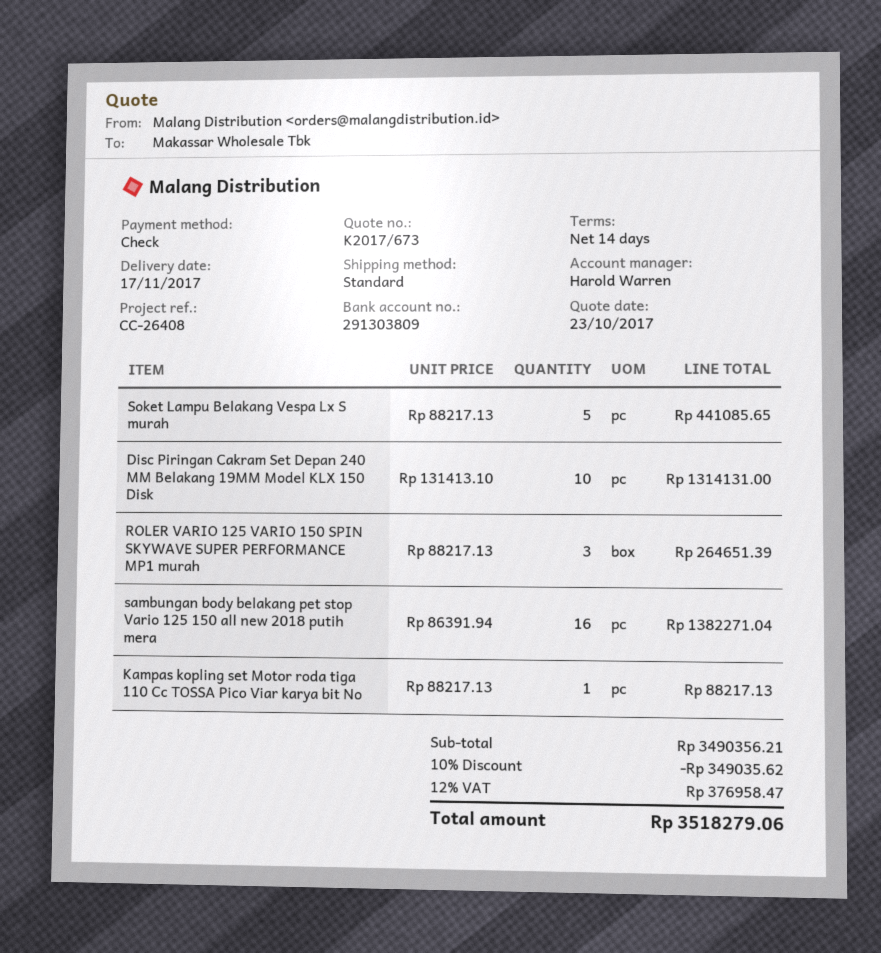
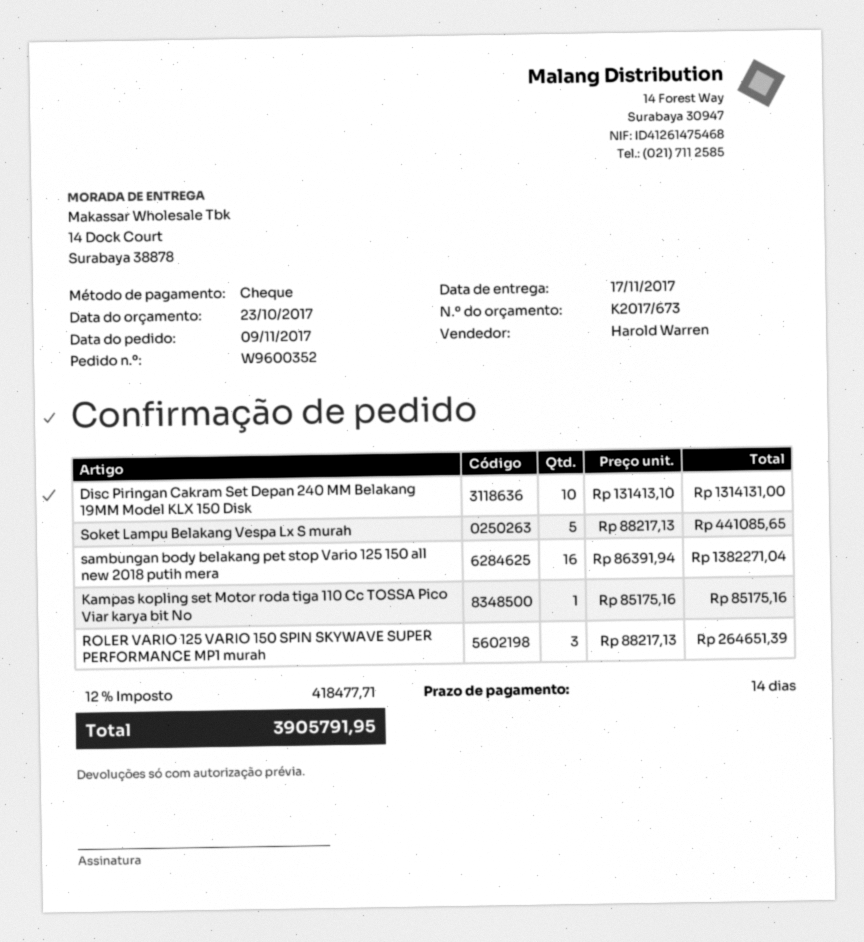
Kampas kopling set Motor roda tiga 110 Cc TOSSA Pico Viar karya bit No: 1 x 88217.13 = 88217.13 -> 1 x 85175.16 = 85175.16
discount: 10% = 349035.62 -> none
tax: 12% = 376958.47 -> 12% = 418477.71
total: 3518279.06 -> 3905791.95

